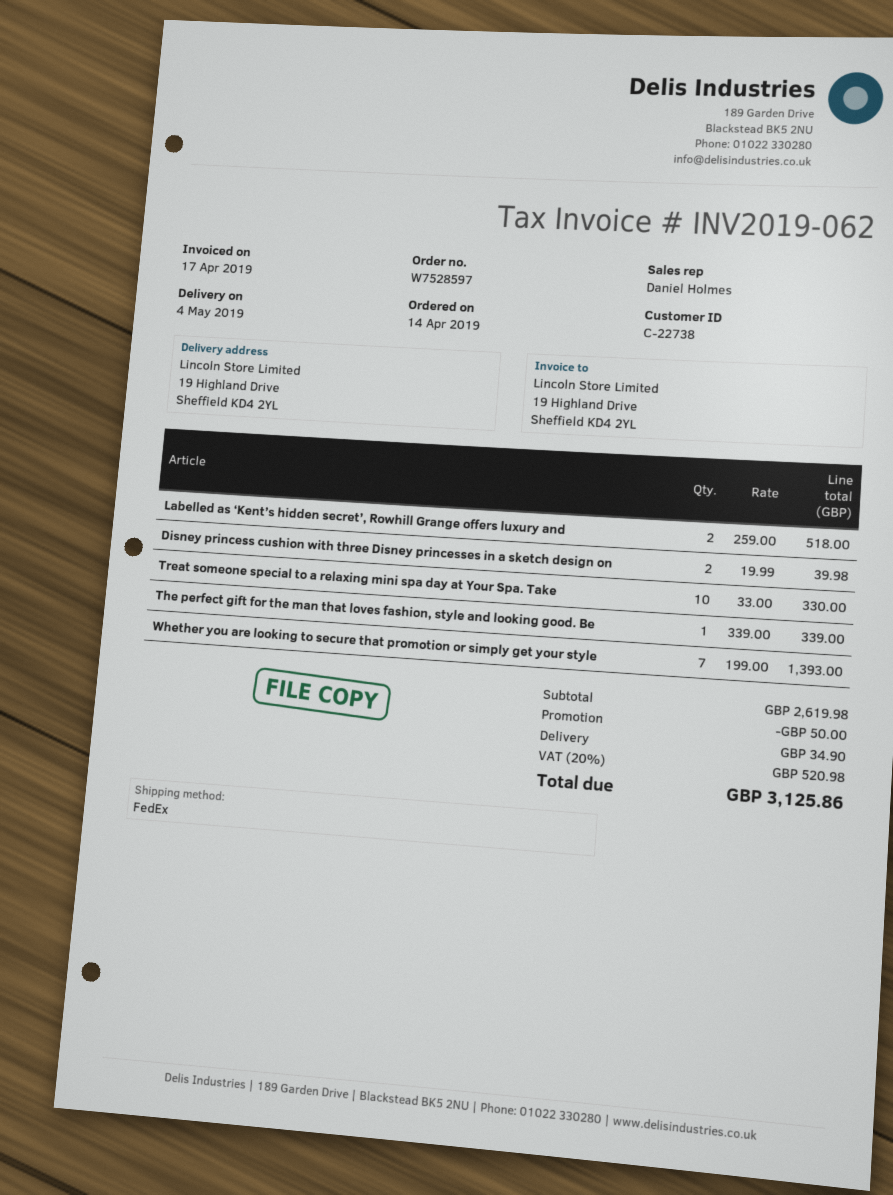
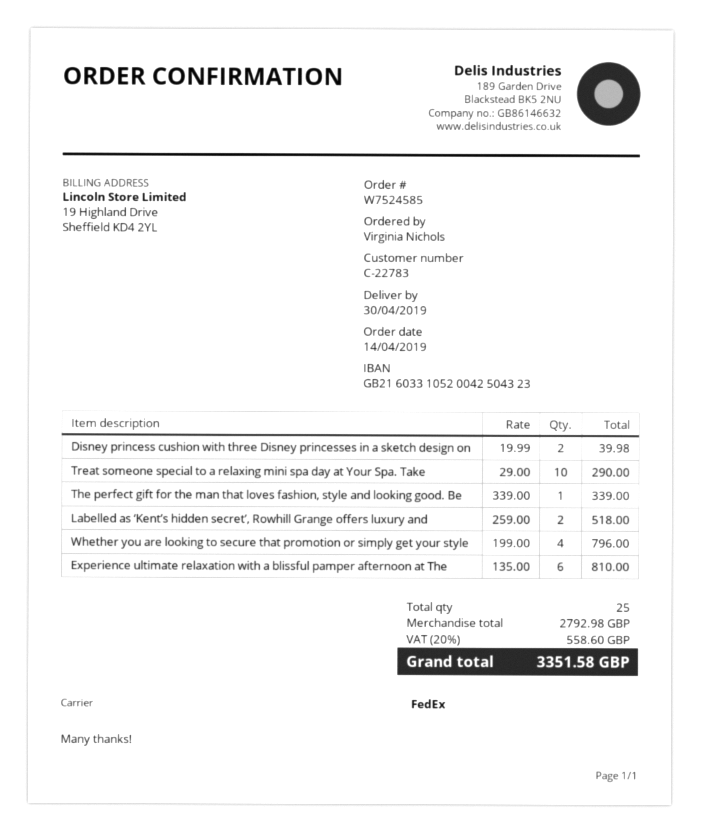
order number: W7528597 -> W7524585
delivery date: 2019-05-04 -> 2019-04-30
customer number: C-22738 -> C-22783
Treat someone special to a relaxing mini spa day at Your Spa. Take: 10 x 33.00 = 330.00 -> 10 x 29.00 = 290.00
Whether you are looking to secure that promotion or simply get your style: 7 x 199.00 = 1393.00 -> 4 x 199.00 = 796.00
Experience ultimate relaxation with a blissful pamper afternoon at The: none -> 6 x 135.00 = 810.00
subtotal: 2619.98 -> 2792.98
discount: 50.00 -> none
shipping: 34.90 -> none
tax: 20% = 520.98 -> 20% = 558.60
total: 3125.86 -> 3351.58

